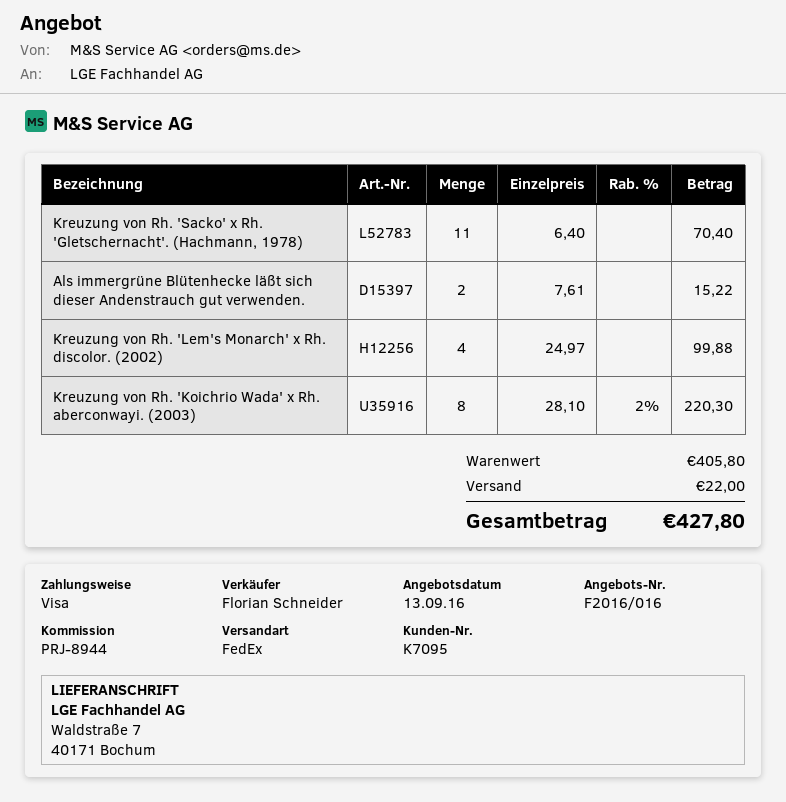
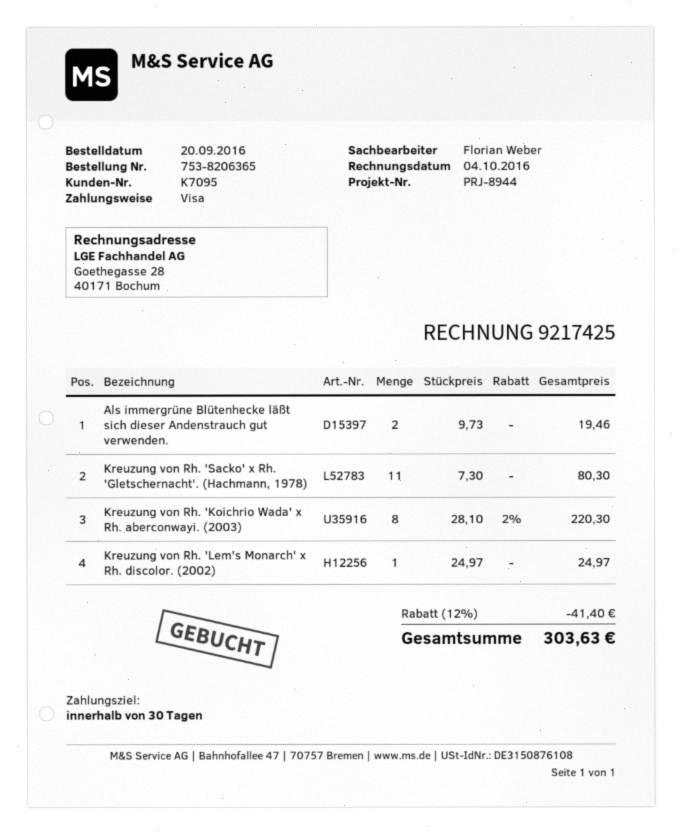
sales rep: Florian Schneider -> Florian Weber
Kreuzung von Rh. 'Sacko' x Rh. 'Gletschernacht'. (Hachmann, 1978): 11 x 6.40 = 70.40 -> 11 x 7.30 = 80.30
Als immergrüne Blütenhecke läßt sich dieser Andenstrauch gut verwenden.: 2 x 7.61 = 15.22 -> 2 x 9.73 = 19.46
Kreuzung von Rh. 'Lem's Monarch' x Rh. discolor. (2002): 4 x 24.97 = 99.88 -> 1 x 24.97 = 24.97
discount: none -> 12% = 41.40
shipping: 22.00 -> none
total: 427.80 -> 303.63

